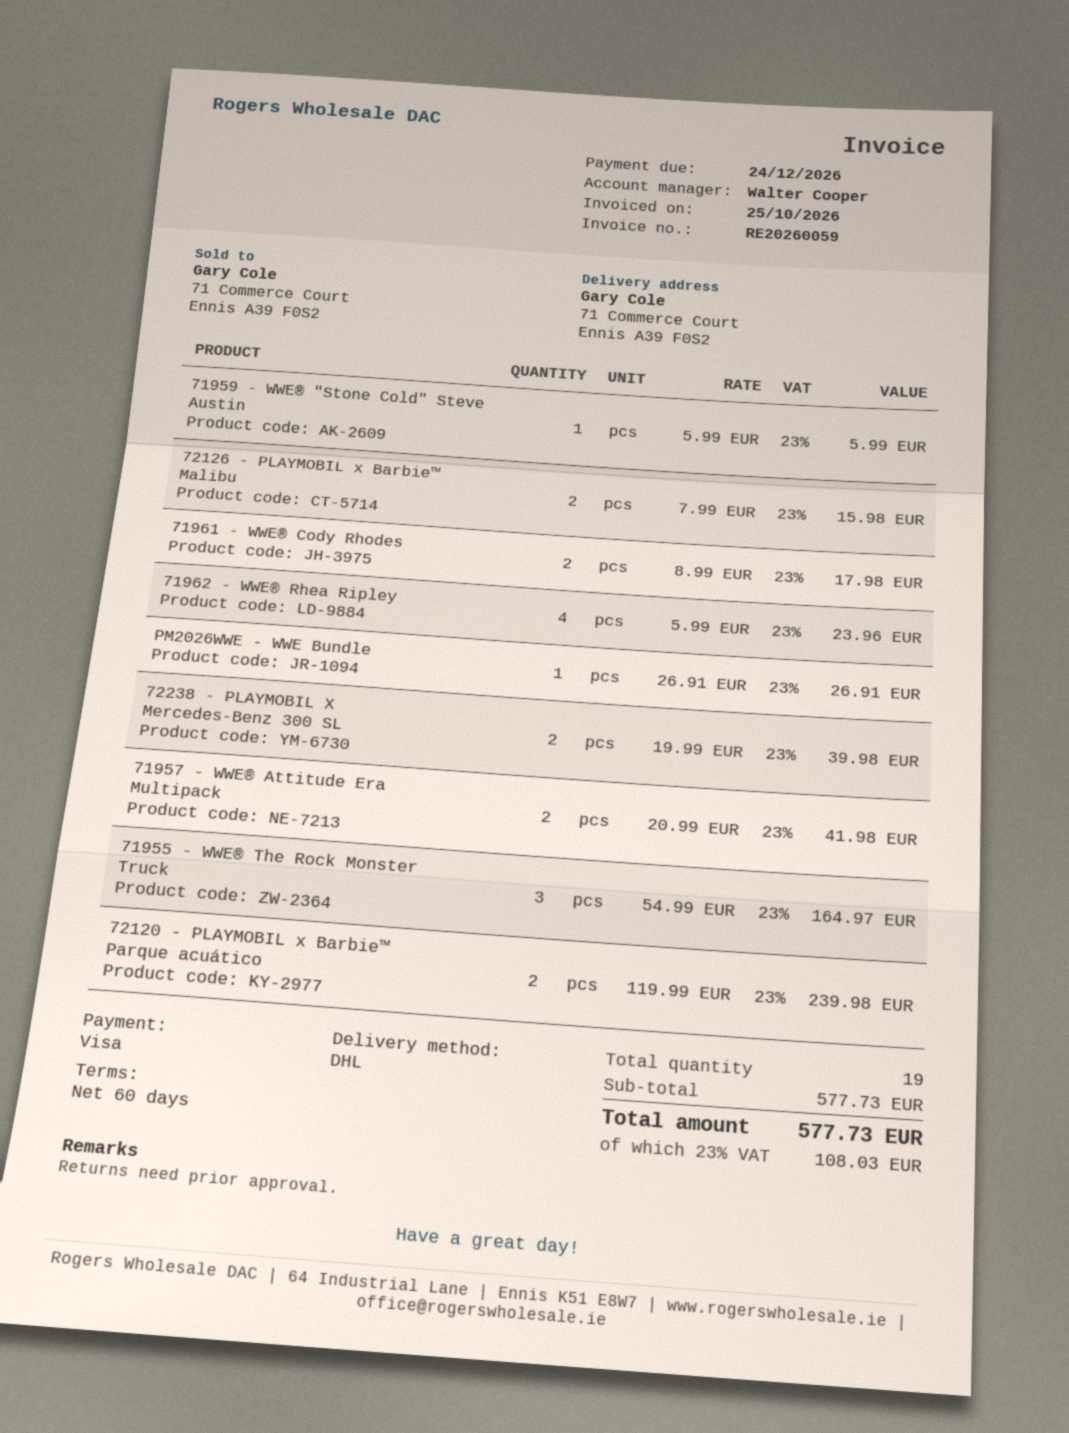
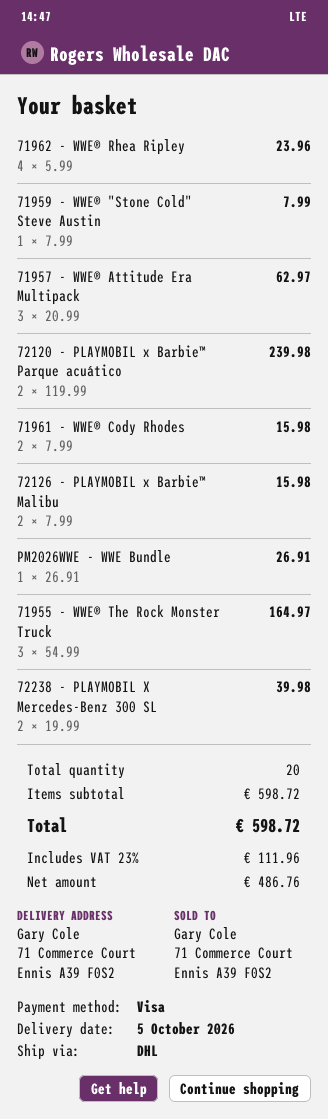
71959 - WWE® "Stone Cold" Steve Austin: 1 x 5.99 = 5.99 -> 1 x 7.99 = 7.99
71961 - WWE® Cody Rhodes: 2 x 8.99 = 17.98 -> 2 x 7.99 = 15.98
71957 - WWE® Attitude Era Multipack: 2 x 20.99 = 41.98 -> 3 x 20.99 = 62.97
total quantity: 19 -> 20
subtotal: 577.73 -> 598.72
tax: 23% = 108.03 -> 23% = 111.96
total: 577.73 -> 598.72

